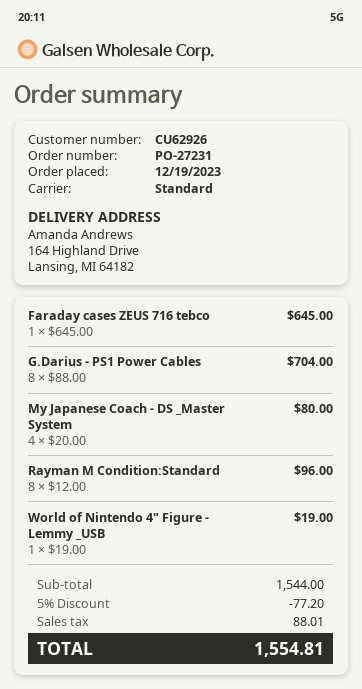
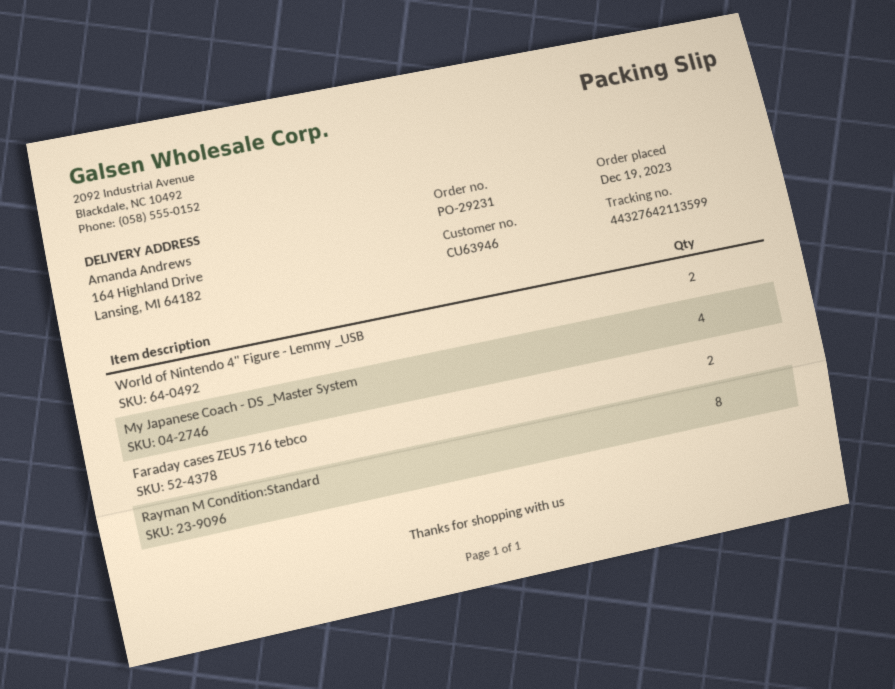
order number: PO-27231 -> PO-29231
customer number: CU62926 -> CU63946
Faraday cases ZEUS 716 tebco: 1 -> 2
G.Darius - PS1 Power Cables: 8 -> none
World of Nintendo 4" Figure - Lemmy _USB: 1 -> 2

